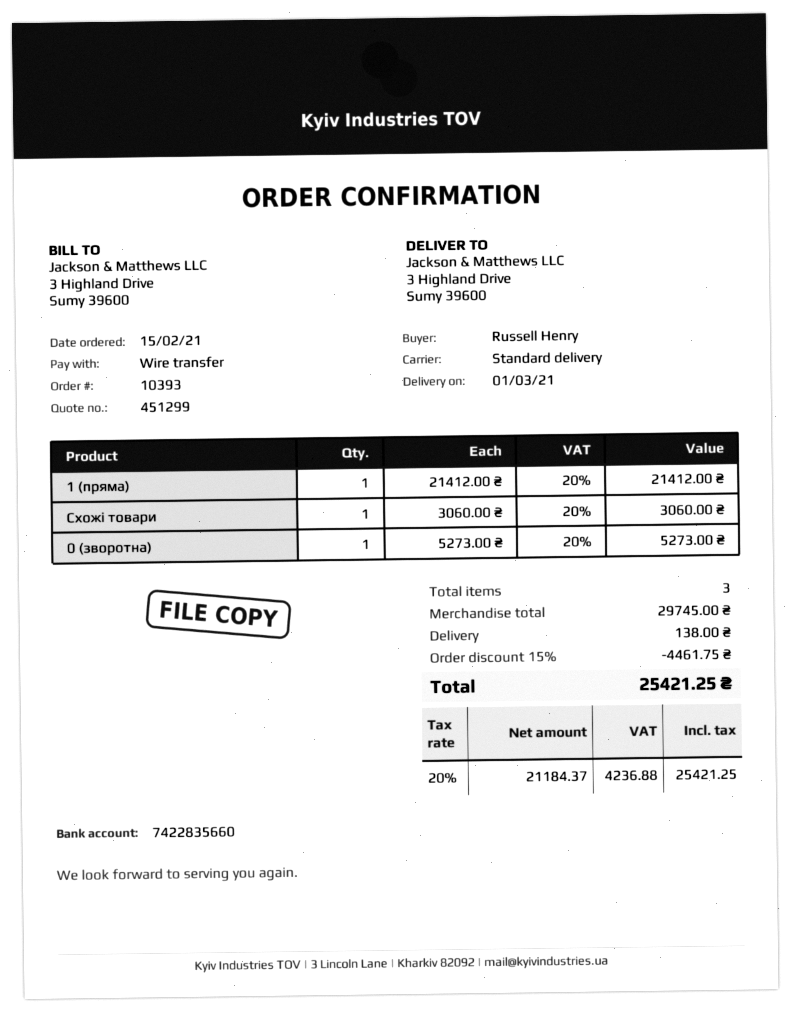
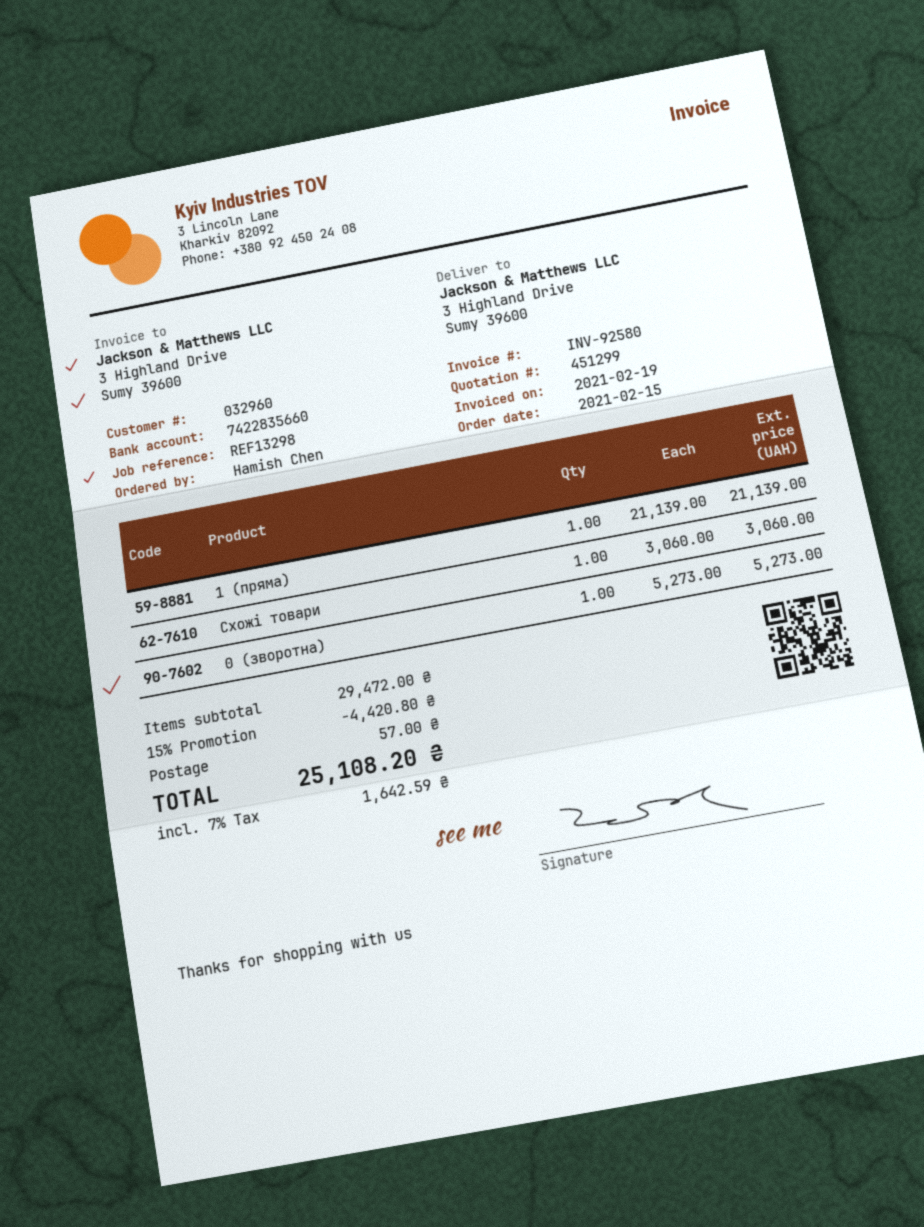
ordered by: Russell Henry -> Hamish Chen
1 (пряма): 1 x 21412.00 = 21412.00 -> 1 x 21139.00 = 21139.00
subtotal: 29745.00 -> 29472.00
discount: 15% = 4461.75 -> 15% = 4420.80
shipping: 138.00 -> 57.00
tax: 20% = 4236.88 -> 7% = 1642.59
total: 25421.25 -> 25108.20

